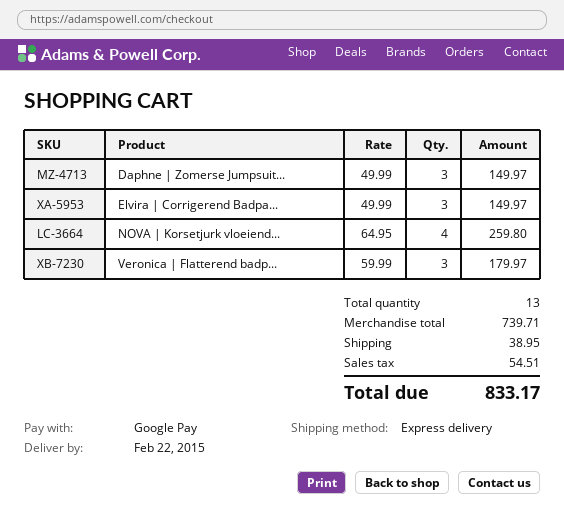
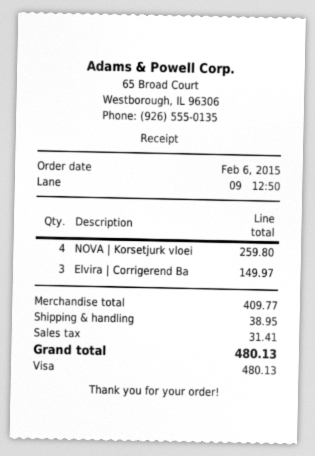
payment method: Google Pay -> Visa
Daphne | Zomerse Jumpsuit...: 3 for 149.97 -> none
Veronica | Flatterend badp...: 3 for 179.97 -> none
subtotal: 739.71 -> 409.77
tax: 54.51 -> 31.41
total: 833.17 -> 480.13

